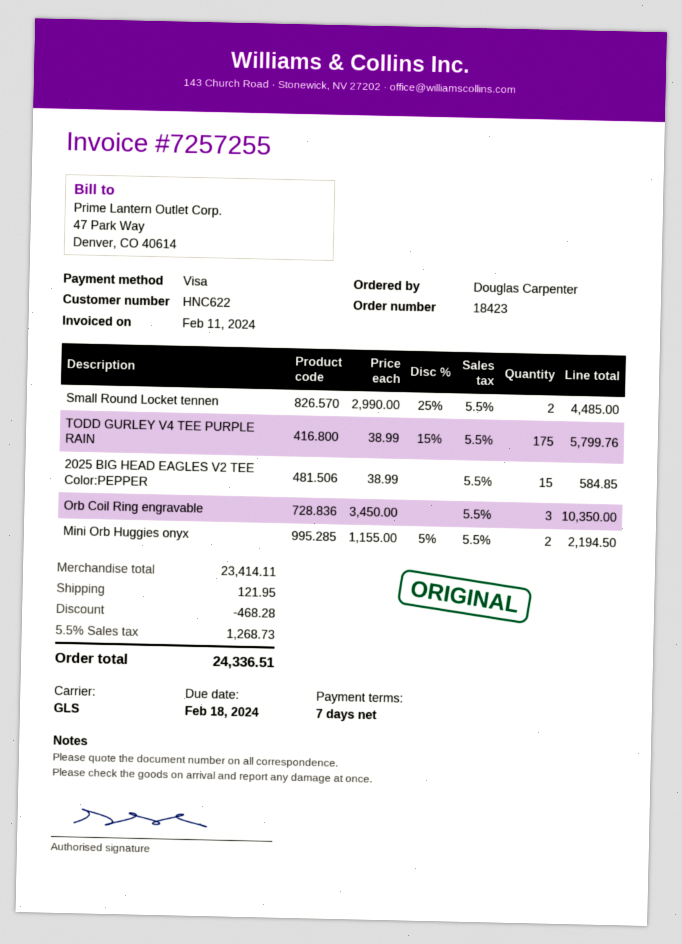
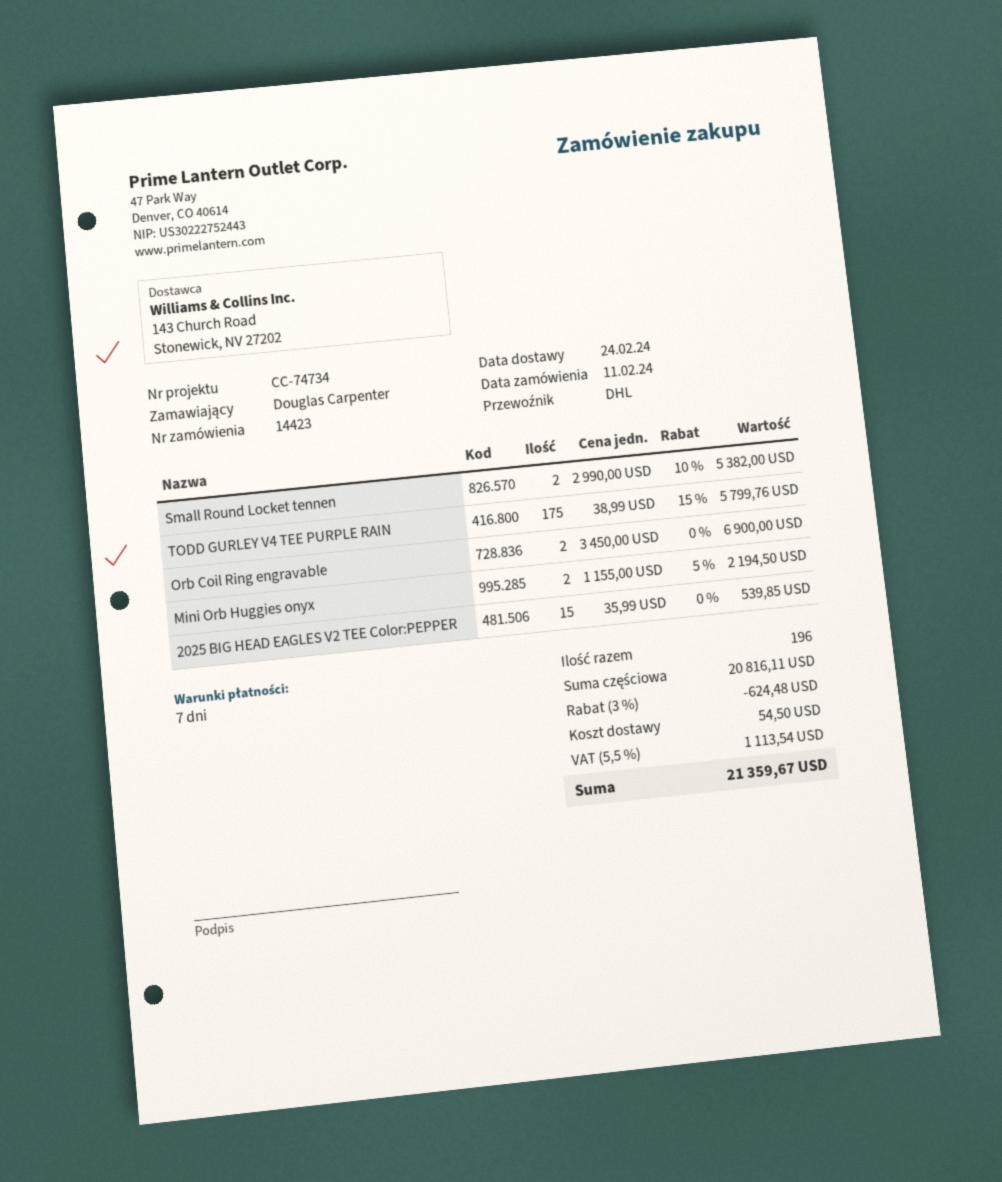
order number: 18423 -> 14423
shipping method: GLS -> DHL
Small Round Locket tennen: 2 x 2990.00 - 25% = 4485.00 -> 2 x 2990.00 - 10% = 5382.00
2025 BIG HEAD EAGLES V2 TEE Color:PEPPER: 15 x 38.99 = 584.85 -> 15 x 35.99 = 539.85
Orb Coil Ring engravable: 3 x 3450.00 = 10350.00 -> 2 x 3450.00 = 6900.00
subtotal: 23414.11 -> 20816.11
discount: 468.28 -> 624.48
shipping: 121.95 -> 54.50
tax: 5.5% = 1268.73 -> 5.5% = 1113.54
total: 24336.51 -> 21359.67

